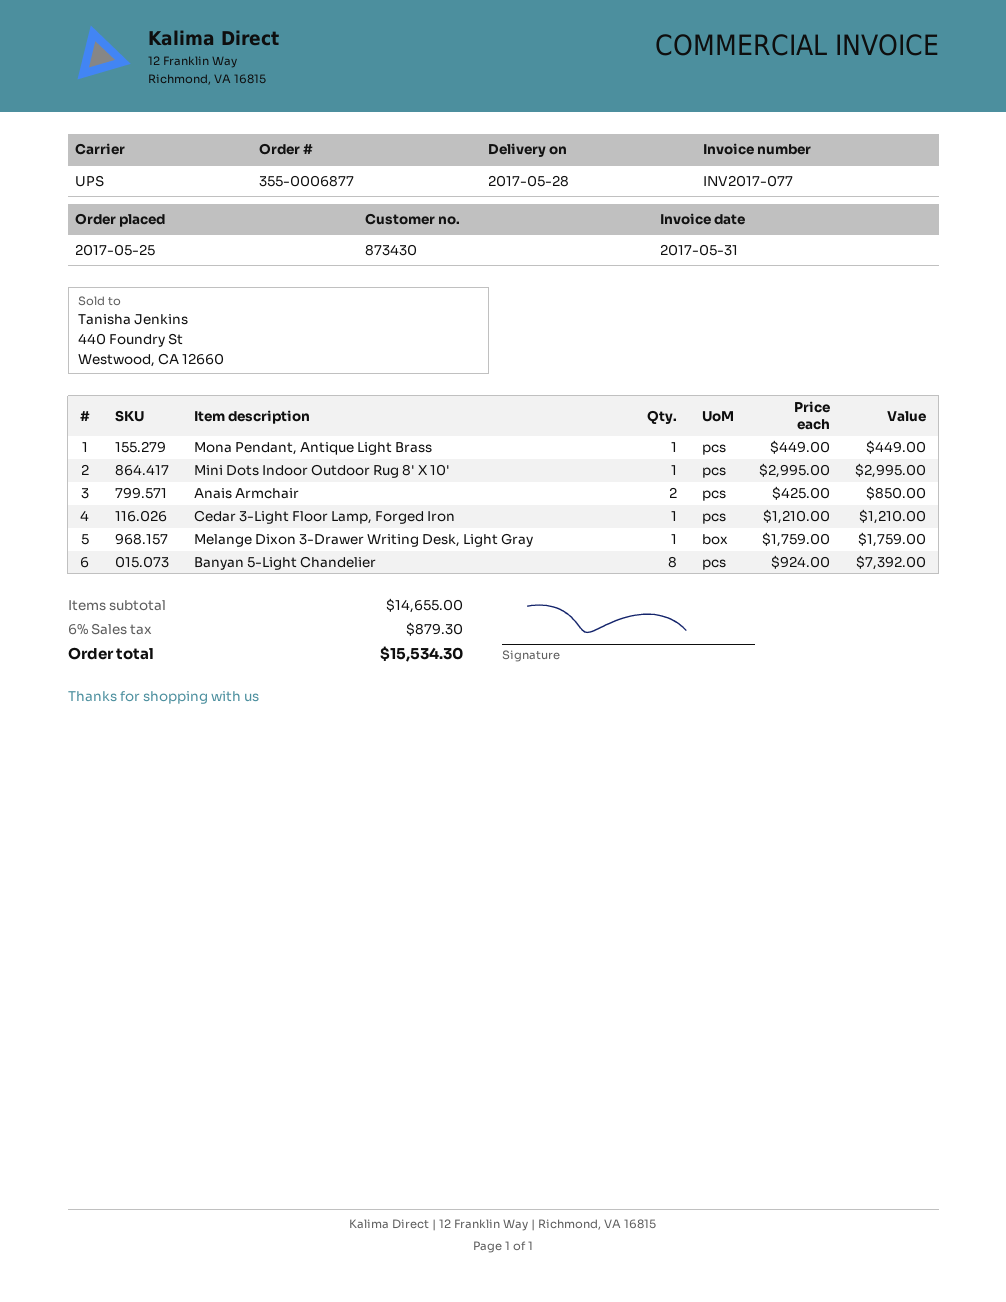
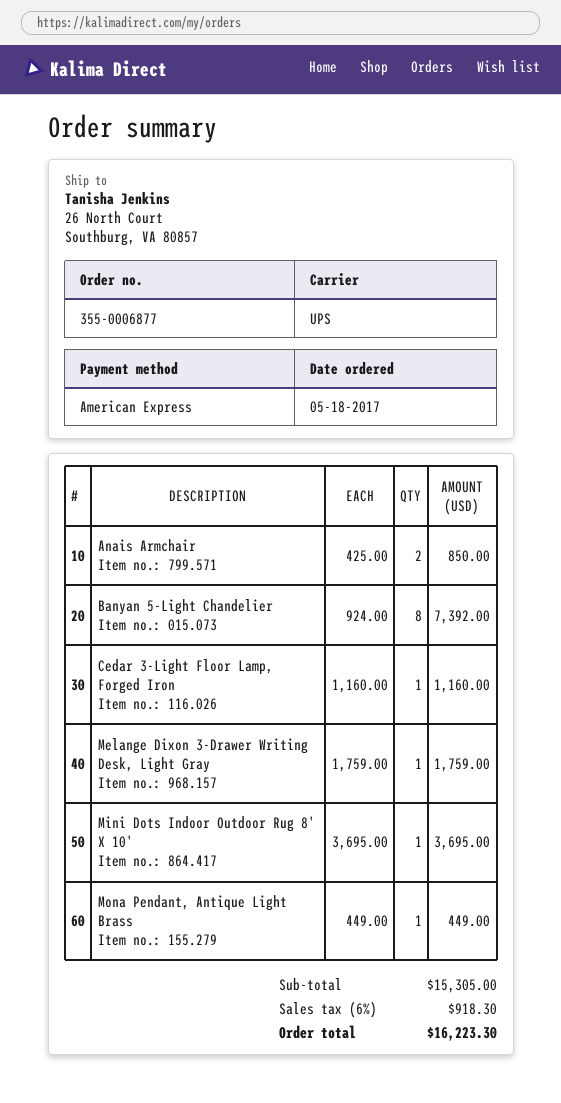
order date: 2017-05-25 -> 2017-05-18
Mini Dots Indoor Outdoor Rug 8' X 10': 1 x 2995.00 = 2995.00 -> 1 x 3695.00 = 3695.00
Cedar 3-Light Floor Lamp, Forged Iron: 1 x 1210.00 = 1210.00 -> 1 x 1160.00 = 1160.00
subtotal: 14655.00 -> 15305.00
tax: 6% = 879.30 -> 6% = 918.30
total: 15534.30 -> 16223.30

